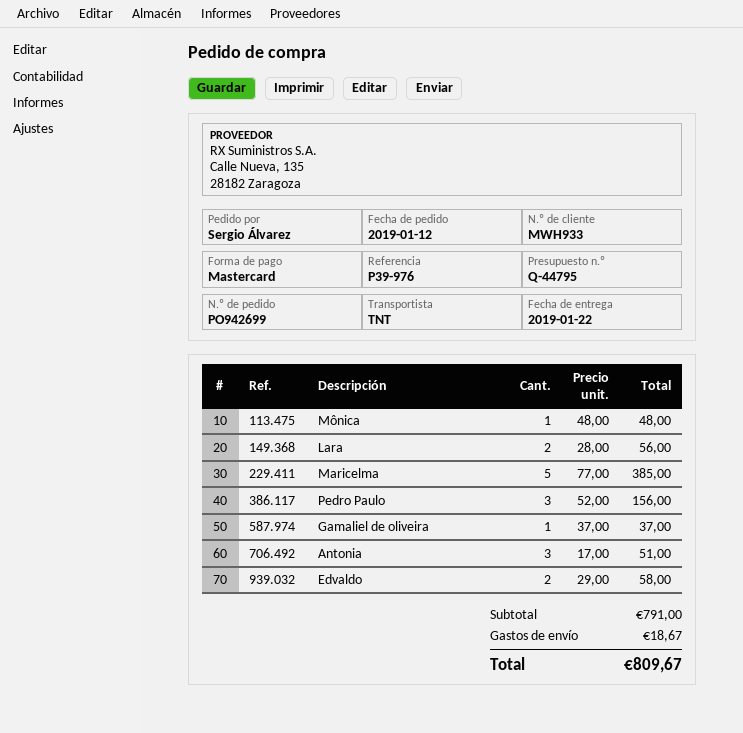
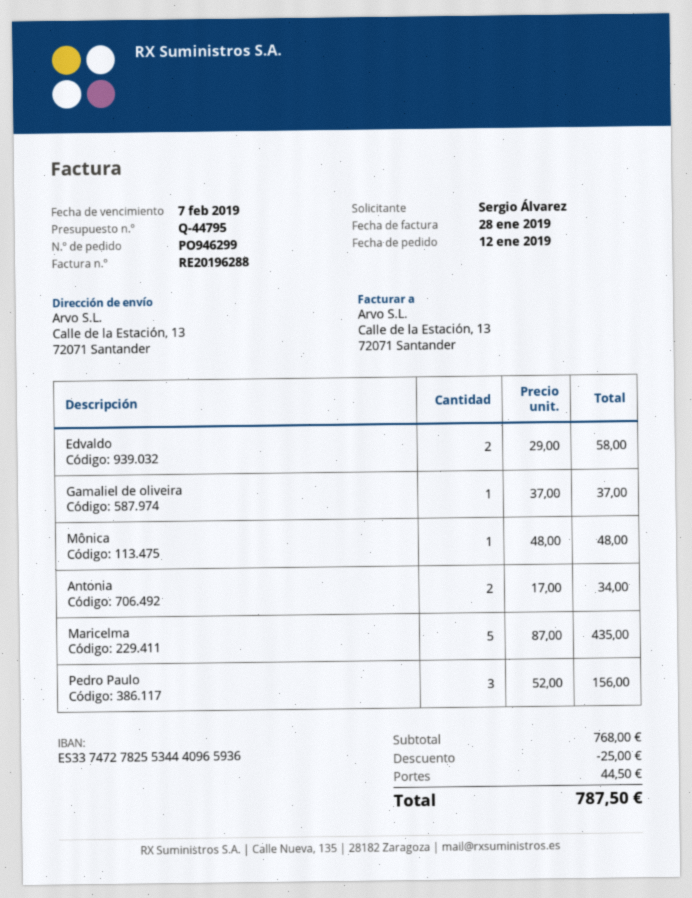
order number: PO942699 -> PO946299
Lara: 2 x 28.00 = 56.00 -> none
Maricelma: 5 x 77.00 = 385.00 -> 5 x 87.00 = 435.00
Antonia: 3 x 17.00 = 51.00 -> 2 x 17.00 = 34.00
subtotal: 791.00 -> 768.00
discount: none -> 25.00
shipping: 18.67 -> 44.50
total: 809.67 -> 787.50

